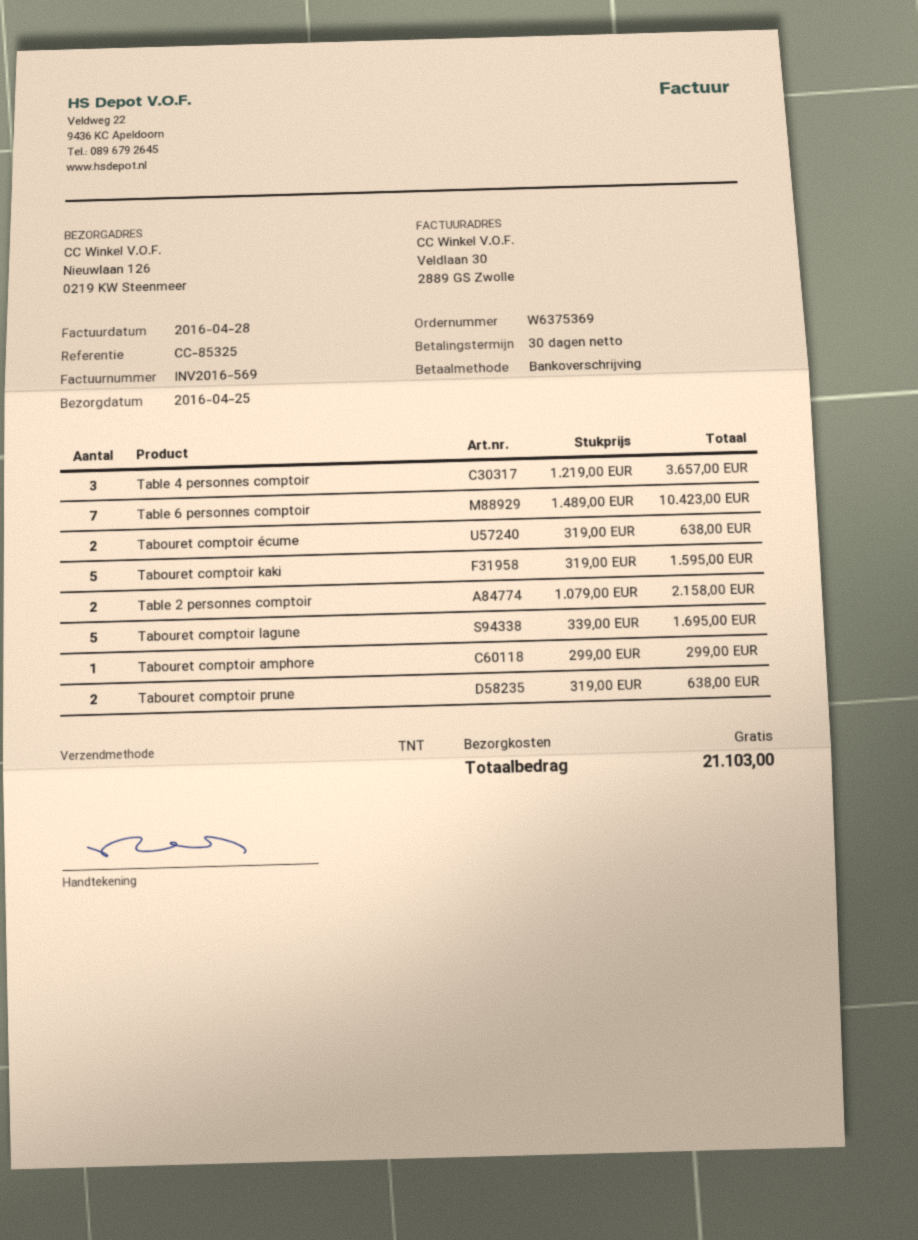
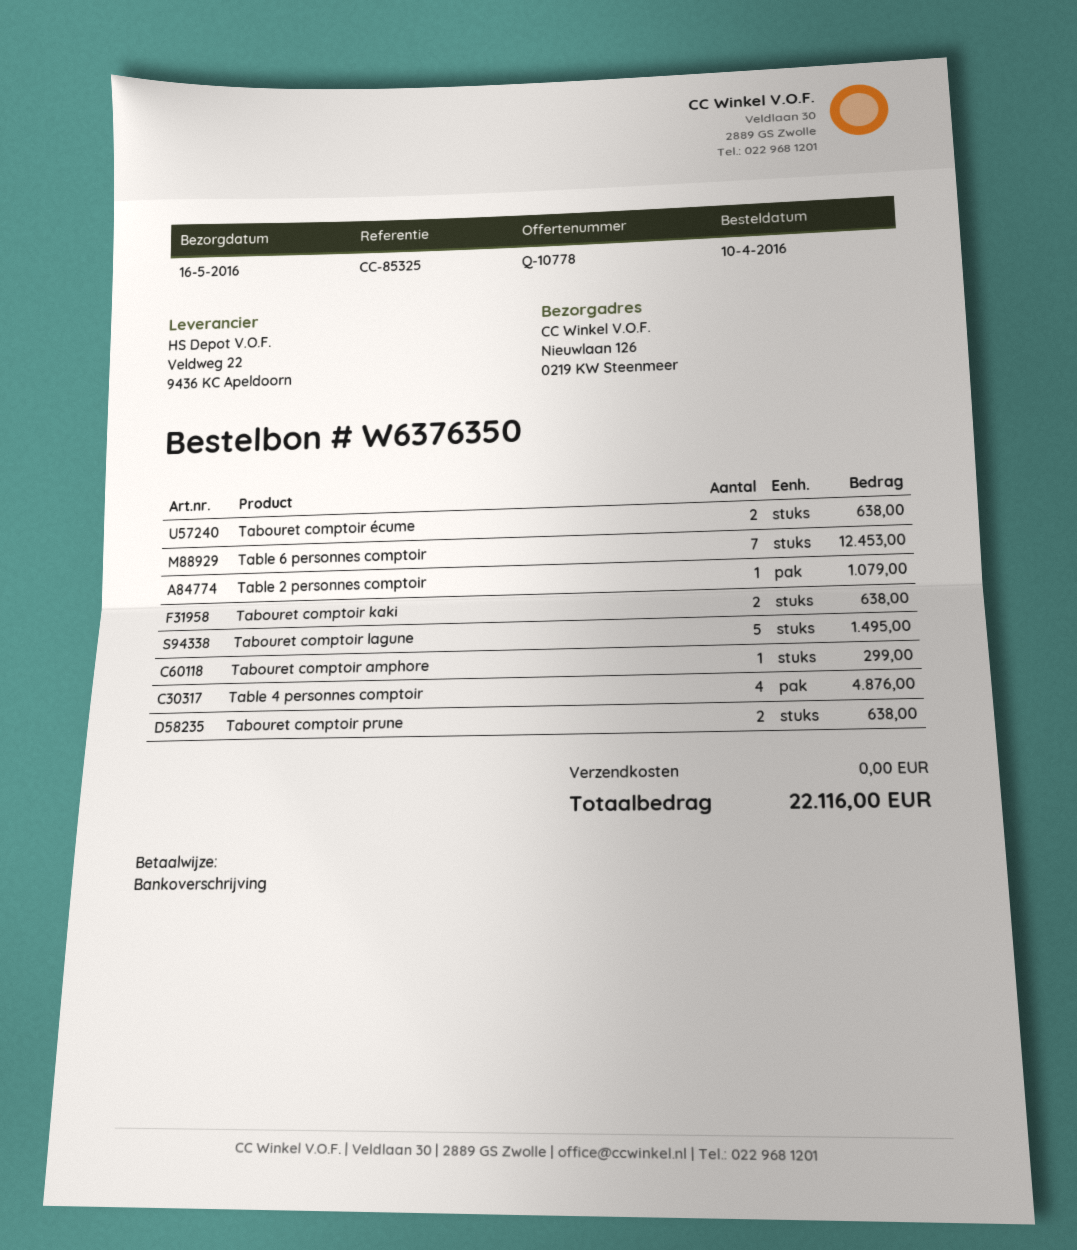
order number: W6375369 -> W6376350
delivery date: 2016-04-25 -> 2016-05-16
Table 4 personnes comptoir: 3 for 3657.00 -> 4 for 4876.00
Table 6 personnes comptoir: 7 for 10423.00 -> 7 for 12453.00
Tabouret comptoir kaki: 5 for 1595.00 -> 2 for 638.00
Table 2 personnes comptoir: 2 for 2158.00 -> 1 for 1079.00
Tabouret comptoir lagune: 5 for 1695.00 -> 5 for 1495.00
total: 21103.00 -> 22116.00

